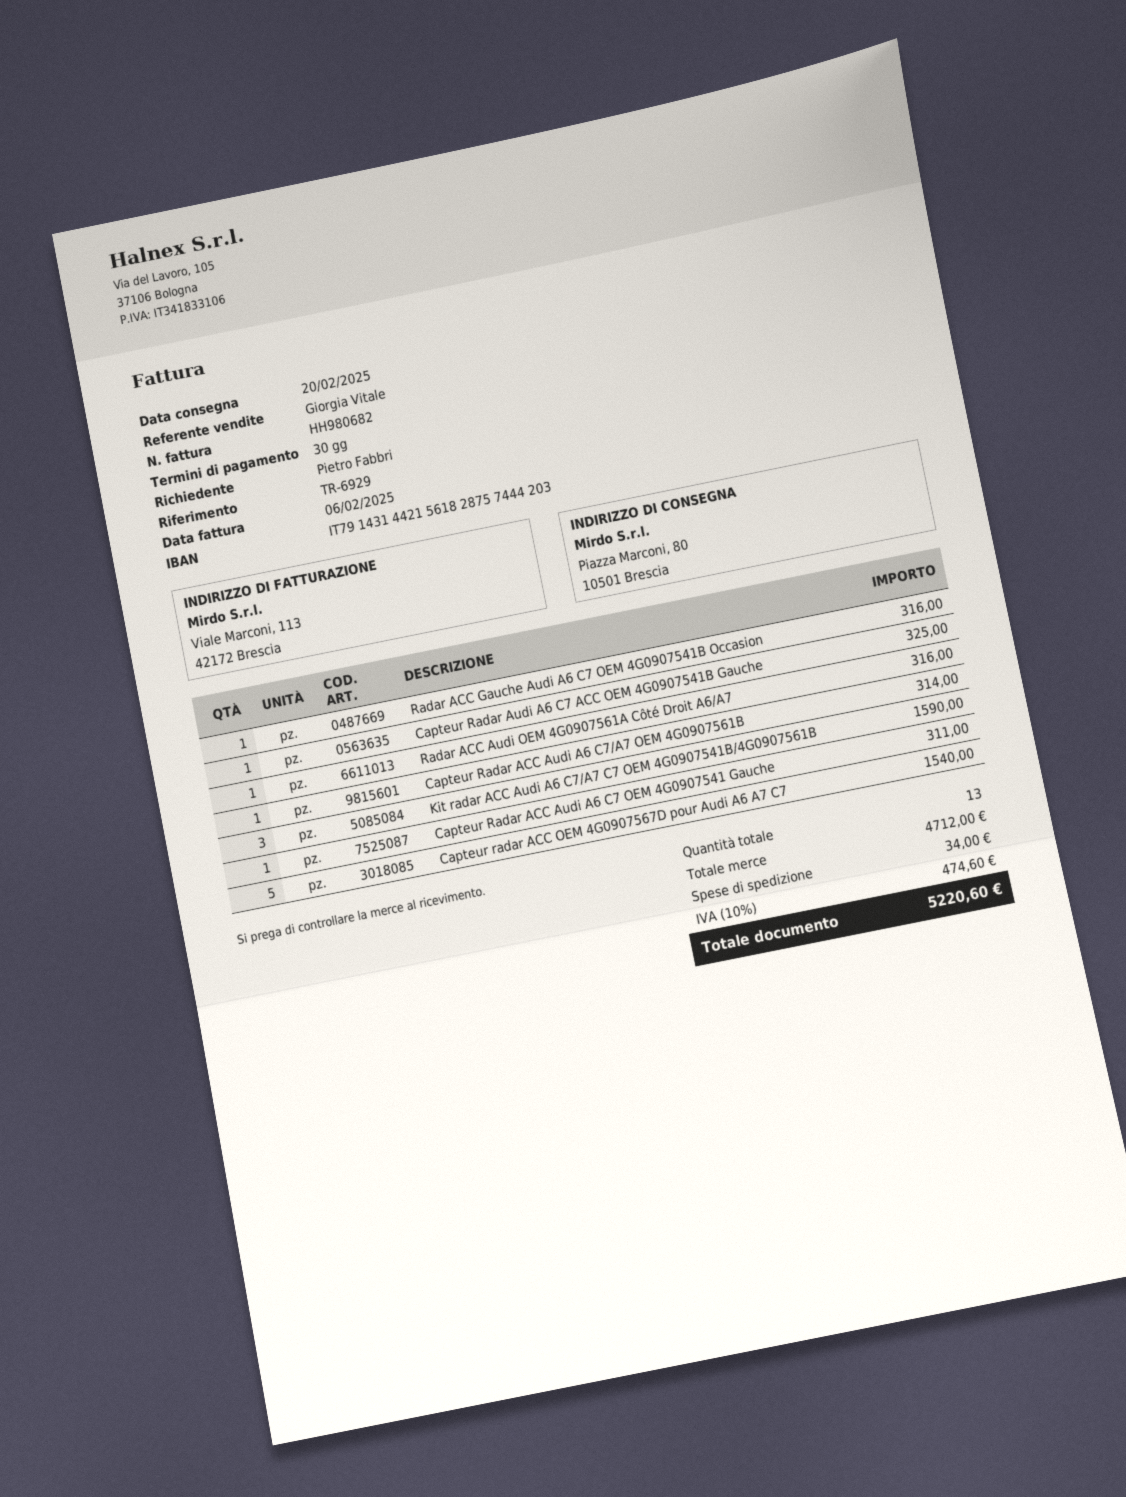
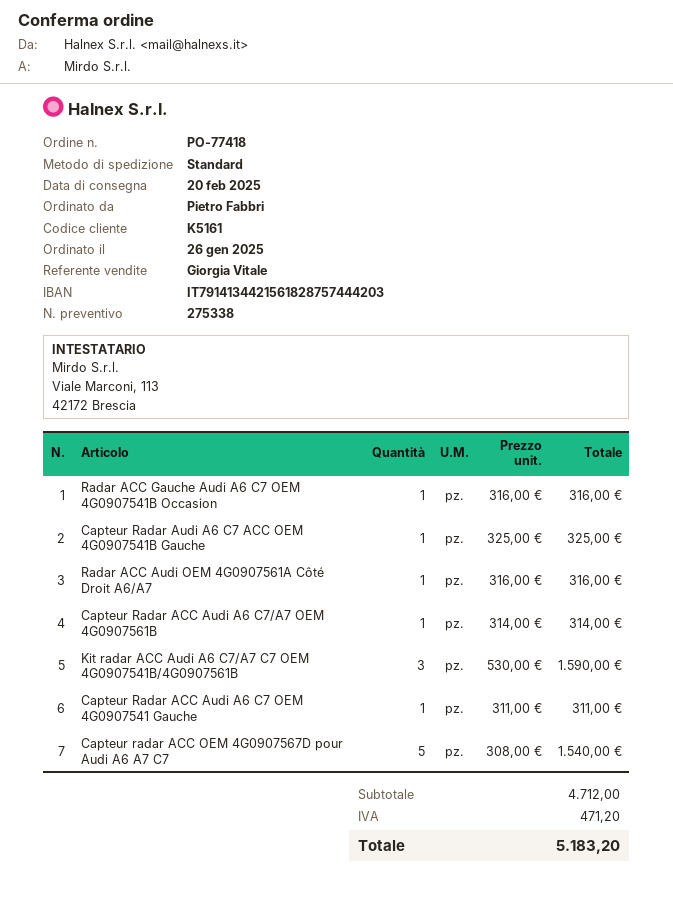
bank account: IT7914314421561828757444203 -> IT7914134421561828757444203
shipping: 34.00 -> none
tax: 474.60 -> 471.20
total: 5220.60 -> 5183.20

